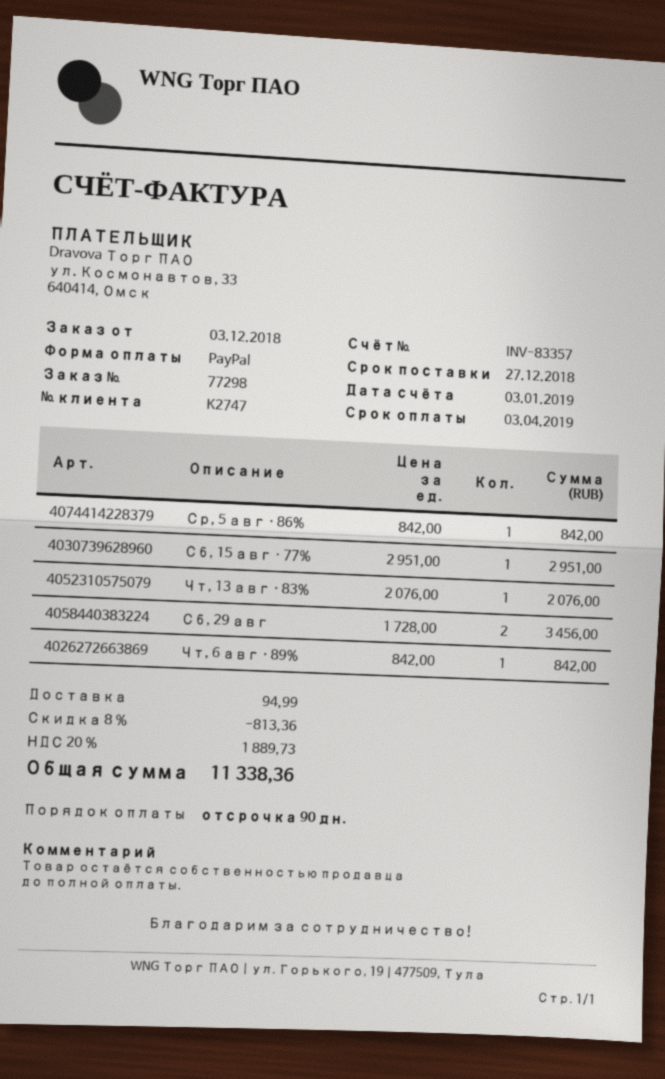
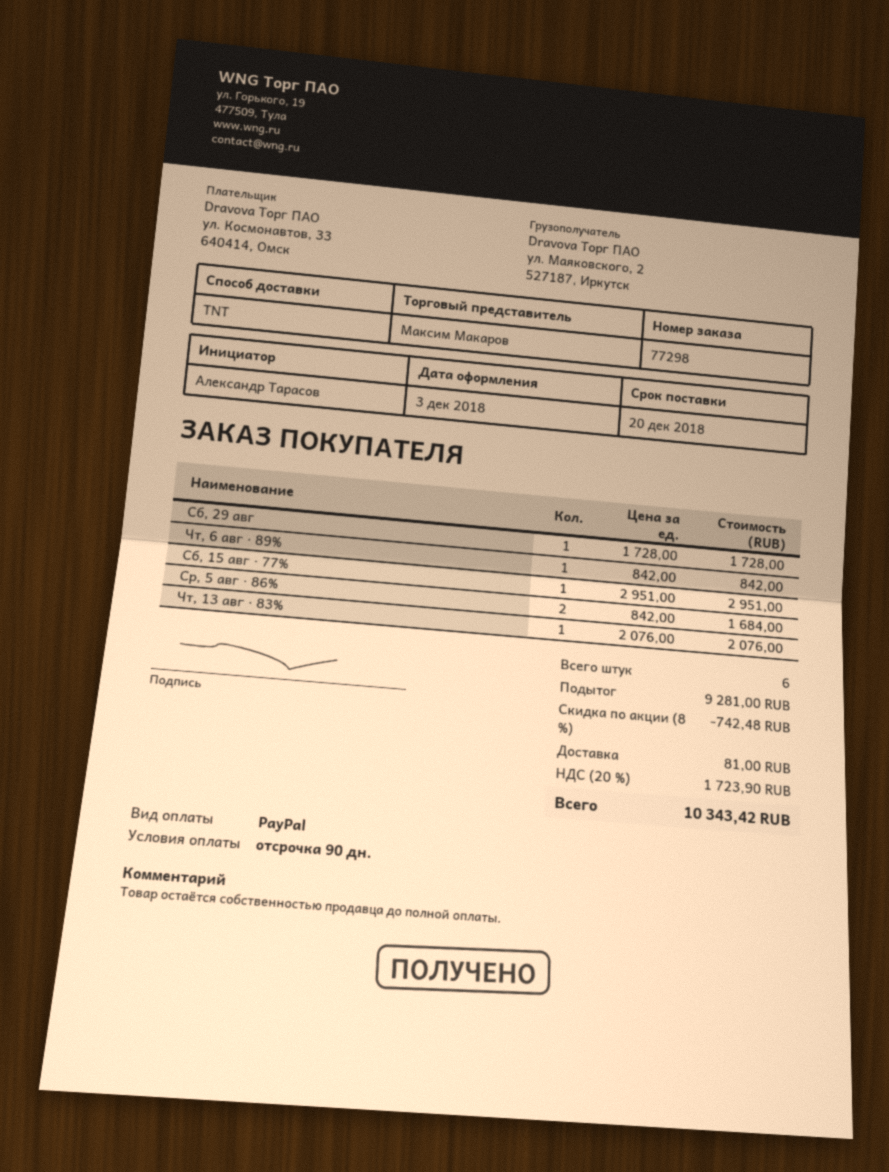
delivery date: 2018-12-27 -> 2018-12-20
Ср, 5 авг · 86%: 1 x 842.00 = 842.00 -> 2 x 842.00 = 1684.00
Сб, 29 авг: 2 x 1728.00 = 3456.00 -> 1 x 1728.00 = 1728.00
discount: 8% = 813.36 -> 8% = 742.48
shipping: 94.99 -> 81.00
tax: 20% = 1889.73 -> 20% = 1723.90
total: 11338.36 -> 10343.42

